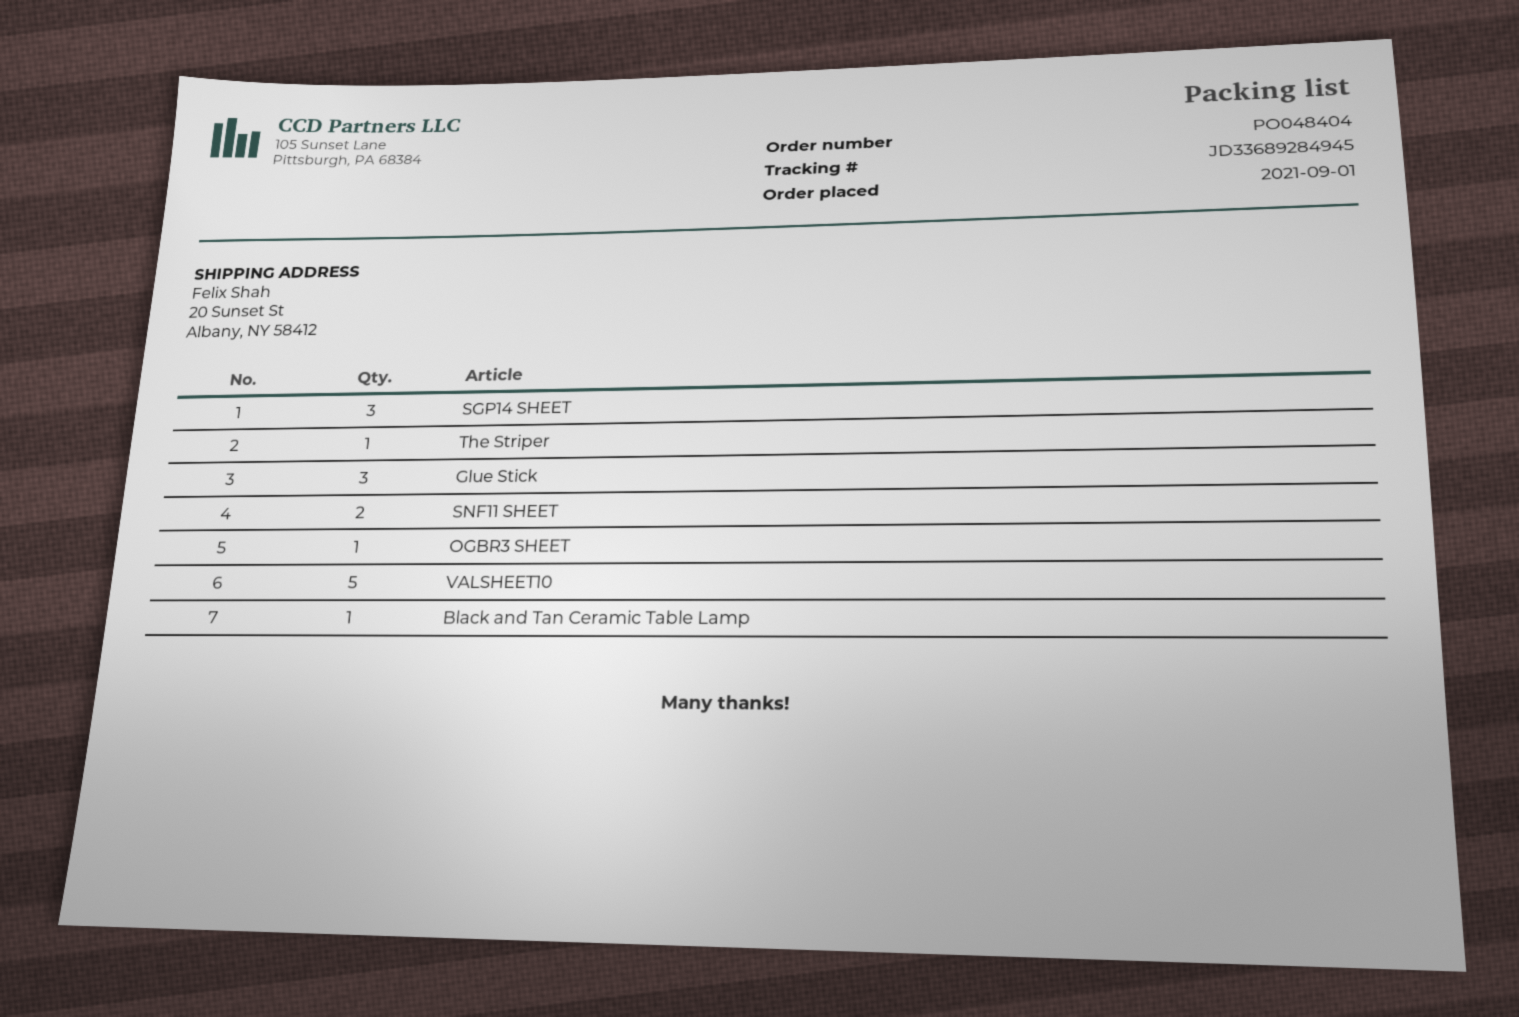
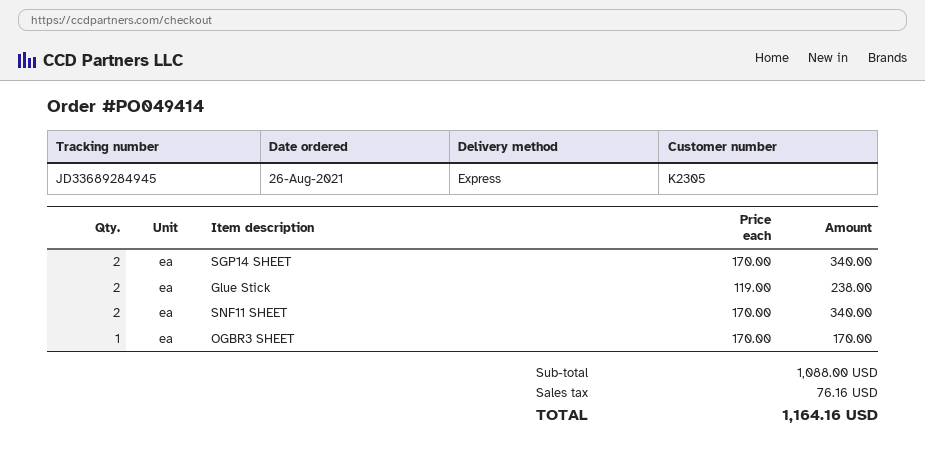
order number: PO048404 -> PO049414
order date: 2021-09-01 -> 2021-08-26
SGP14 SHEET: 3 -> 2
The Striper: 1 -> none
Glue Stick: 3 -> 2
VALSHEET10: 5 -> none
Black and Tan Ceramic Table Lamp: 1 -> none

